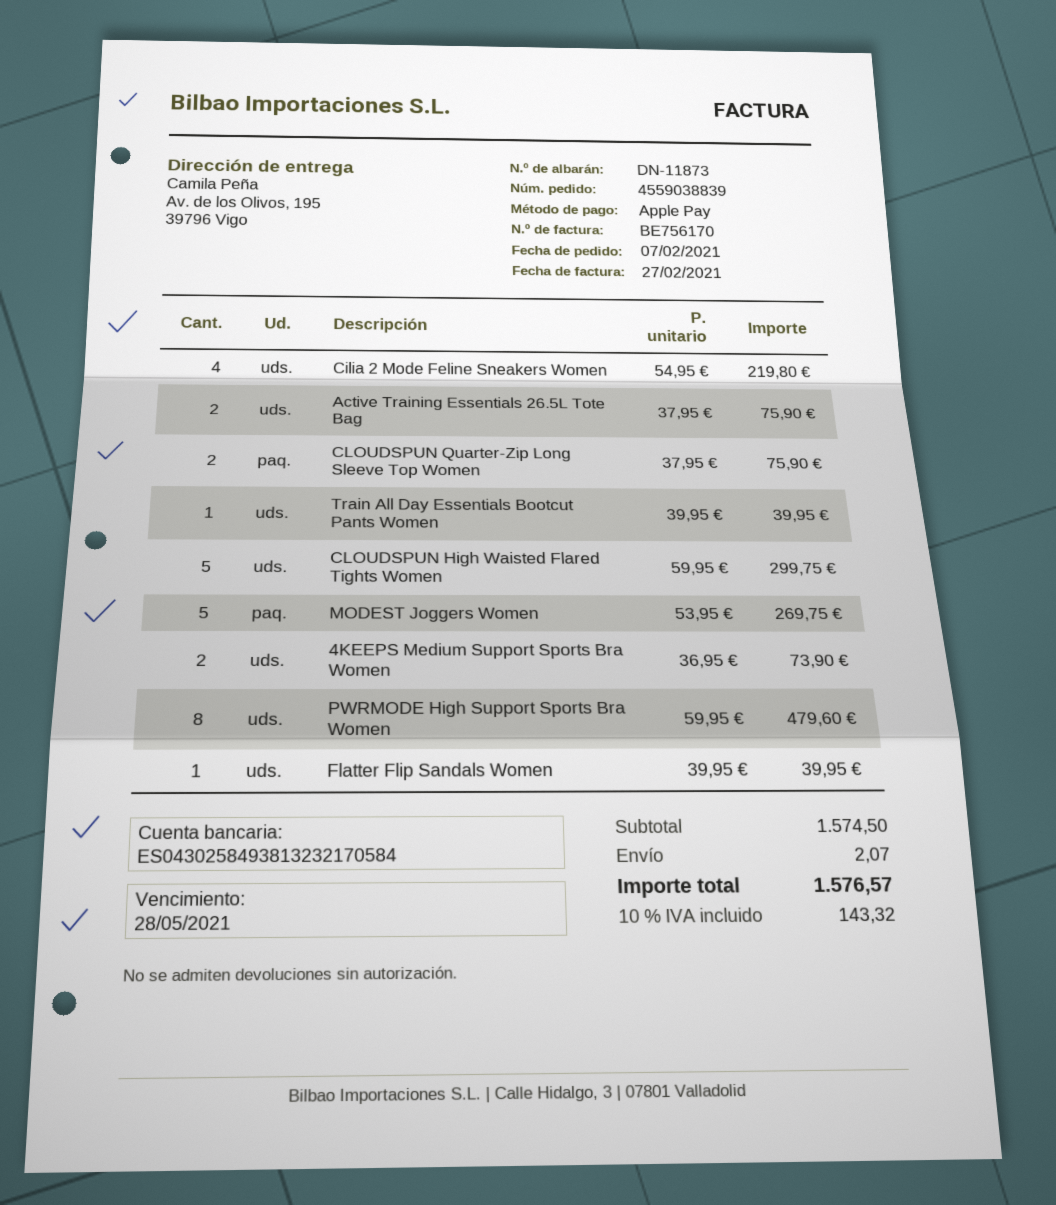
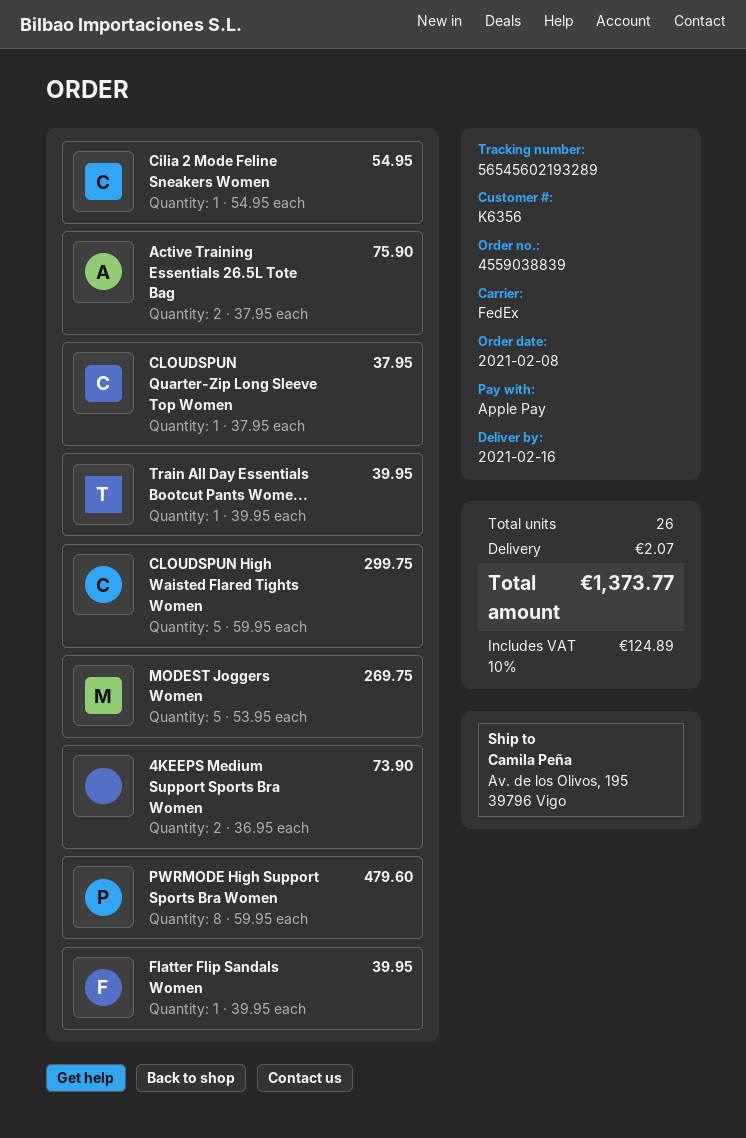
order date: 2021-02-07 -> 2021-02-08
Cilia 2 Mode Feline Sneakers Women: 4 x 54.95 = 219.80 -> 1 x 54.95 = 54.95
CLOUDSPUN Quarter-Zip Long Sleeve Top Women: 2 x 37.95 = 75.90 -> 1 x 37.95 = 37.95
tax: 10% = 143.32 -> 10% = 124.89
total: 1576.57 -> 1373.77

